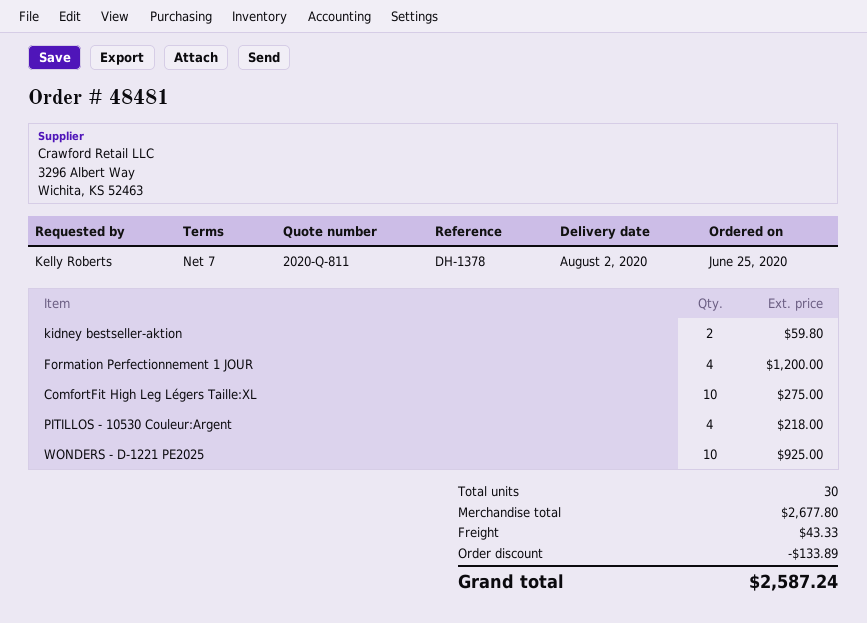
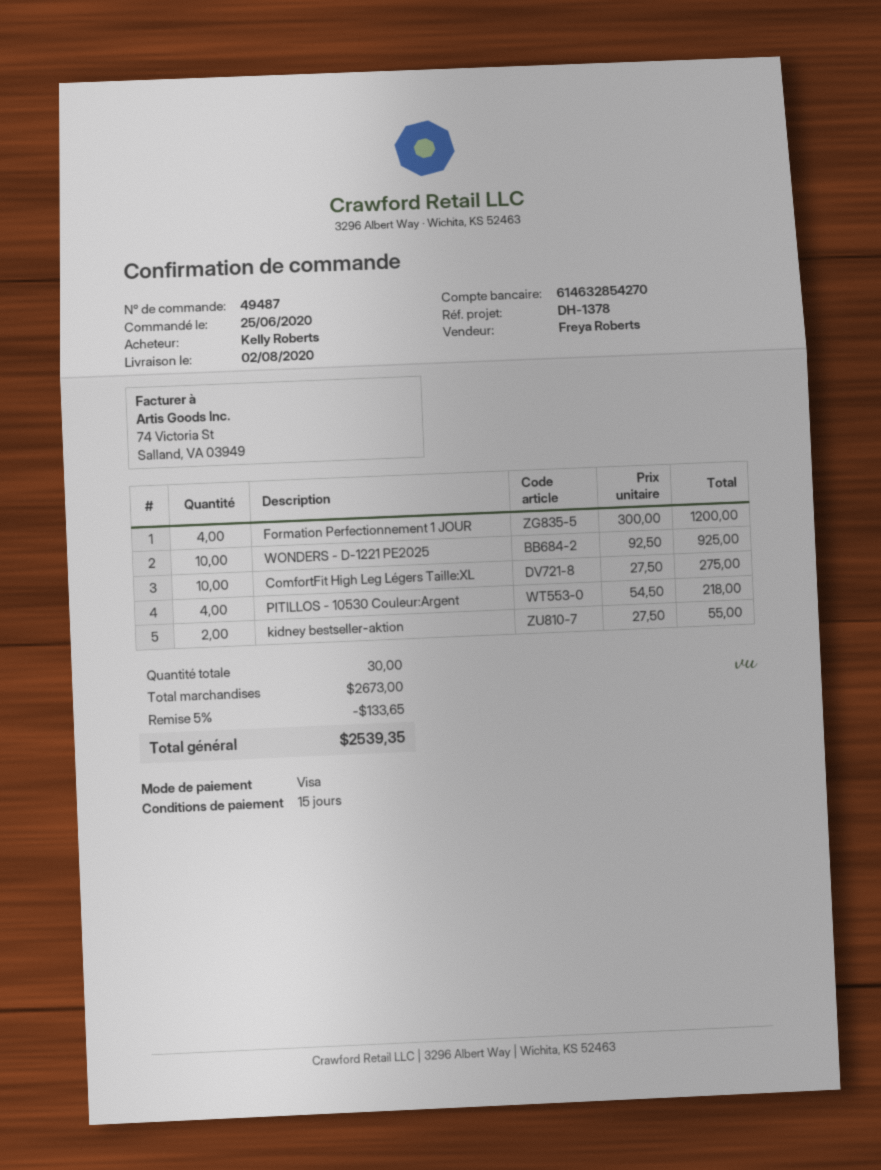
order number: 48481 -> 49487
payment terms: 7 days -> 15 days
kidney bestseller-aktion: 2 for 59.80 -> 2 for 55.00
subtotal: 2677.80 -> 2673.00
discount: 133.89 -> 133.65
shipping: 43.33 -> none
total: 2587.24 -> 2539.35

